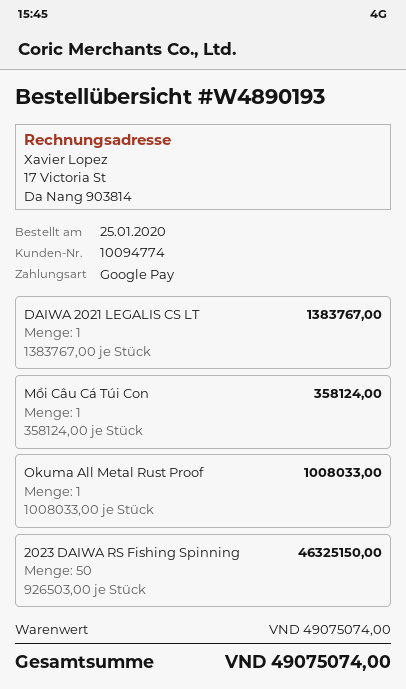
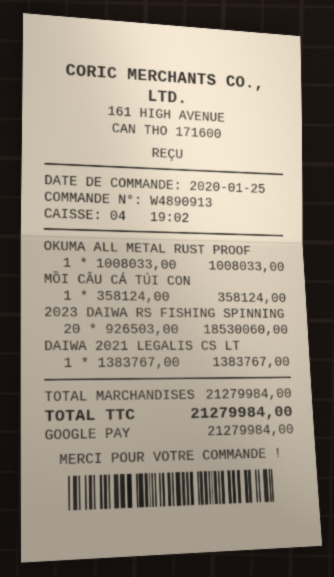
order number: W4890193 -> W4890913
2023 DAIWA RS Fishing Spinning: 50 x 926503.00 = 46325150.00 -> 20 x 926503.00 = 18530060.00
subtotal: 49075074.00 -> 21279984.00
total: 49075074.00 -> 21279984.00

